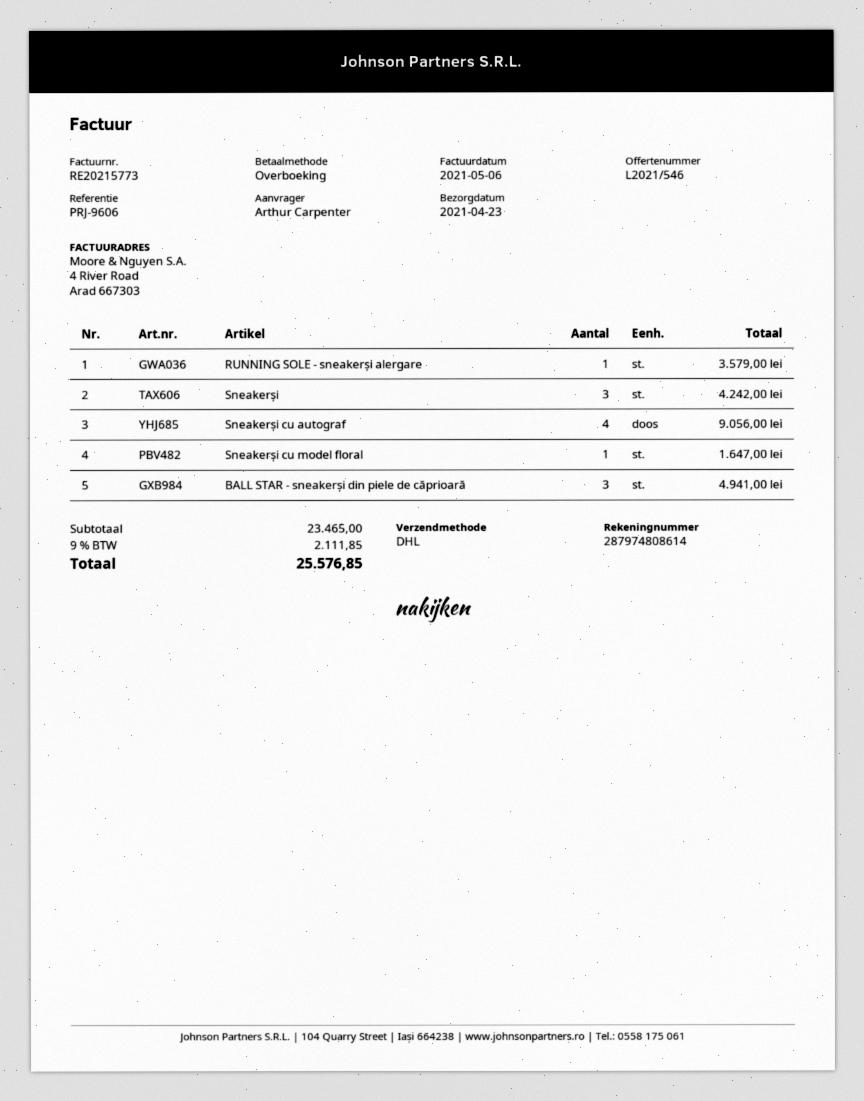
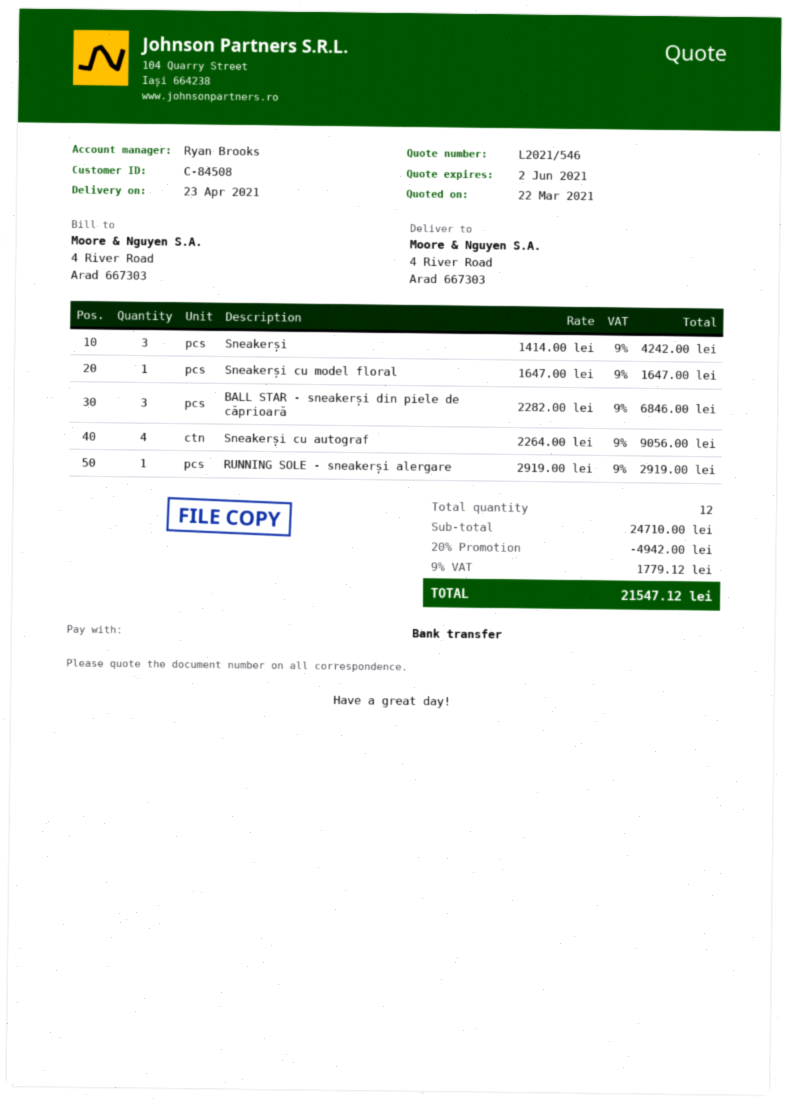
RUNNING SOLE - sneakerși alergare: 1 for 3579.00 -> 1 for 2919.00
BALL STAR - sneakerși din piele de căprioară: 3 for 4941.00 -> 3 for 6846.00
subtotal: 23465.00 -> 24710.00
discount: none -> 20% = 4942.00
tax: 9% = 2111.85 -> 9% = 1779.12
total: 25576.85 -> 21547.12

